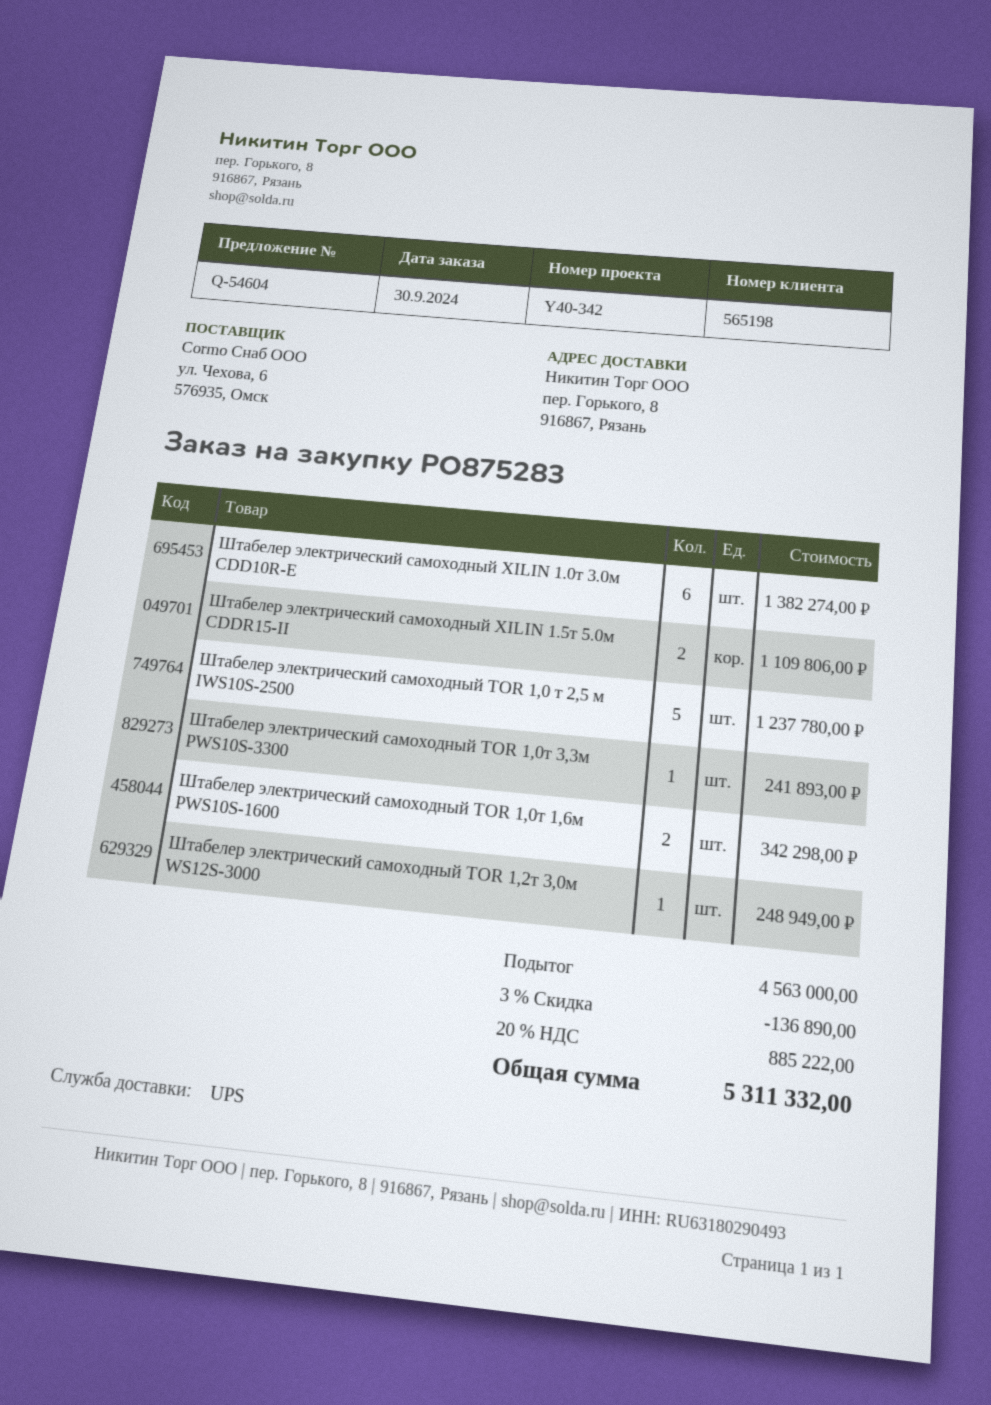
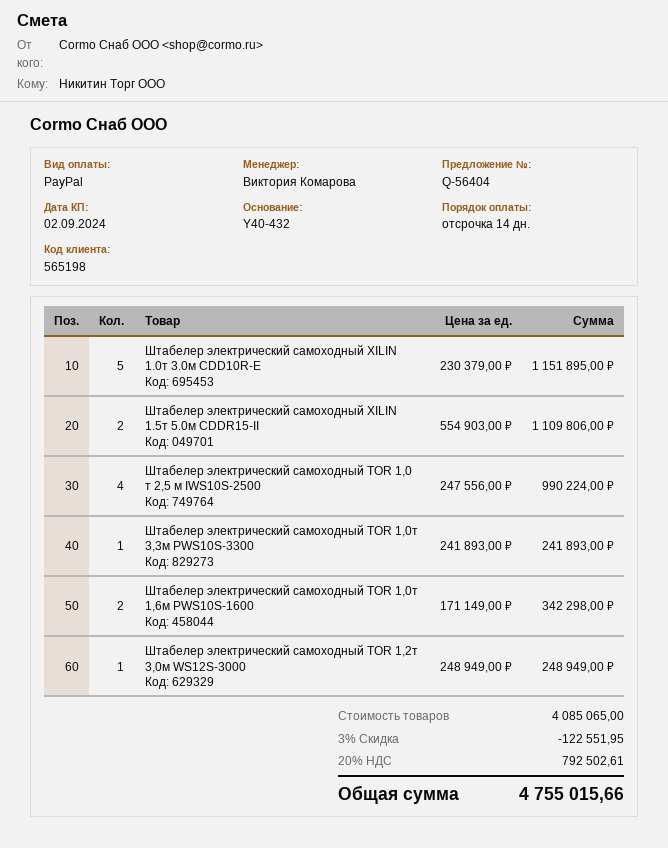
quote number: Q-54604 -> Q-56404
reference: Y40-342 -> Y40-432
Штабелер электрический самоходный XILIN 1.0т 3.0м CDD10R-E: 6 for 1382274.00 -> 5 for 1151895.00
Штабелер электрический самоходный TOR 1,0 т 2,5 м IWS10S-2500: 5 for 1237780.00 -> 4 for 990224.00
subtotal: 4563000.00 -> 4085065.00
discount: 3% = 136890.00 -> 3% = 122551.95
tax: 20% = 885222.00 -> 20% = 792502.61
total: 5311332.00 -> 4755015.66

